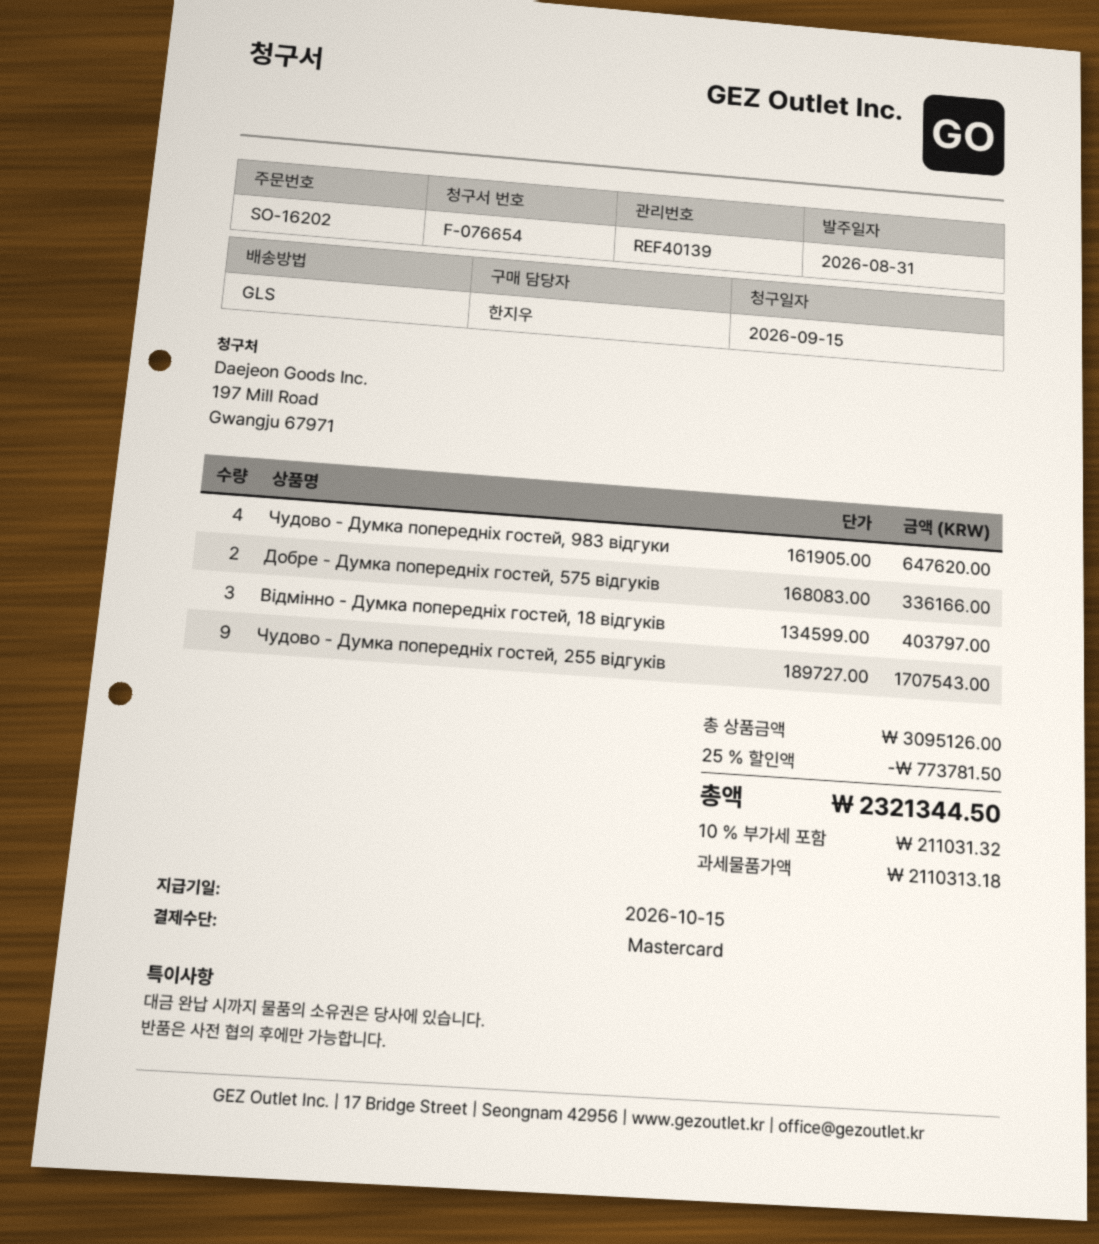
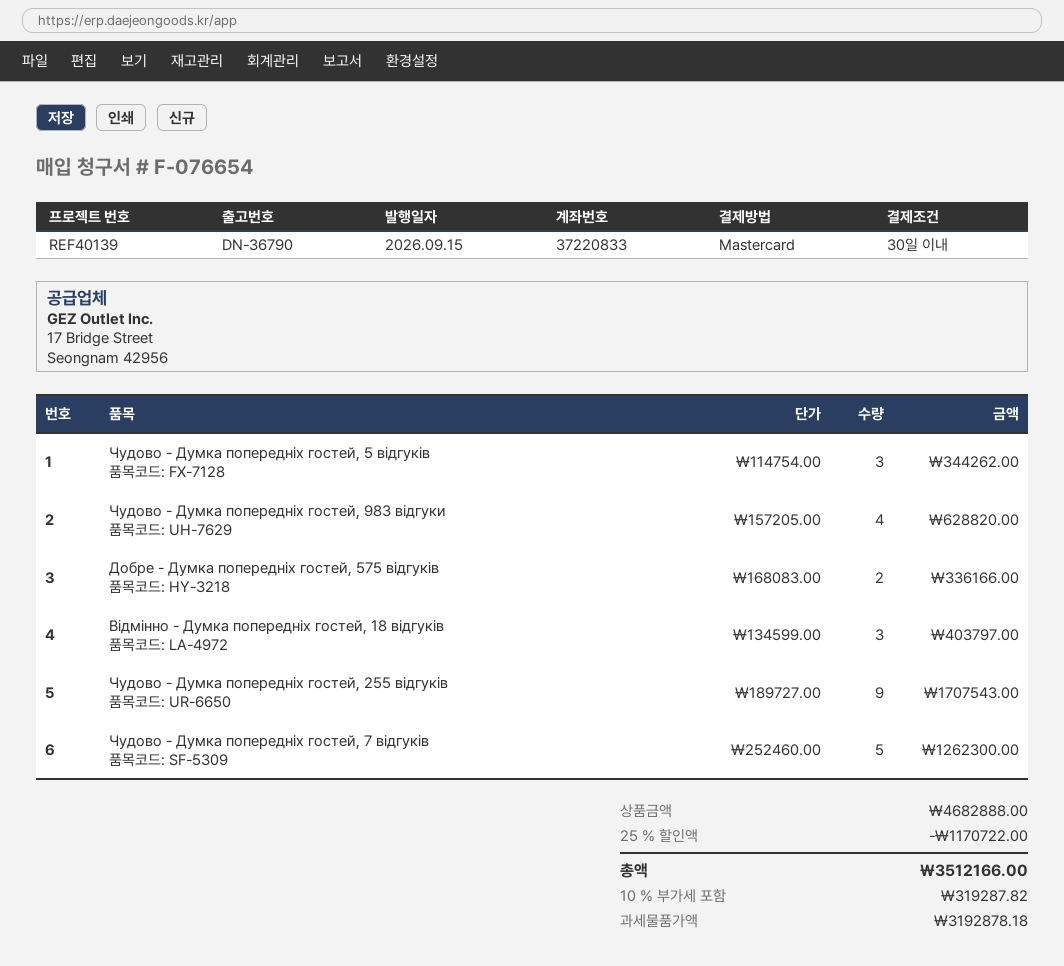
Чудово - Думка попередніх гостей, 983 відгуки: 4 x 161905.00 = 647620.00 -> 4 x 157205.00 = 628820.00
Чудово - Думка попередніх гостей, 5 відгуків: none -> 3 x 114754.00 = 344262.00
Чудово - Думка попередніх гостей, 7 відгуків: none -> 5 x 252460.00 = 1262300.00
subtotal: 3095126.00 -> 4682888.00
discount: 25% = 773781.50 -> 25% = 1170722.00
net: 2110313.18 -> 3192878.18
tax: 10% = 211031.32 -> 10% = 319287.82
total: 2321344.50 -> 3512166.00

